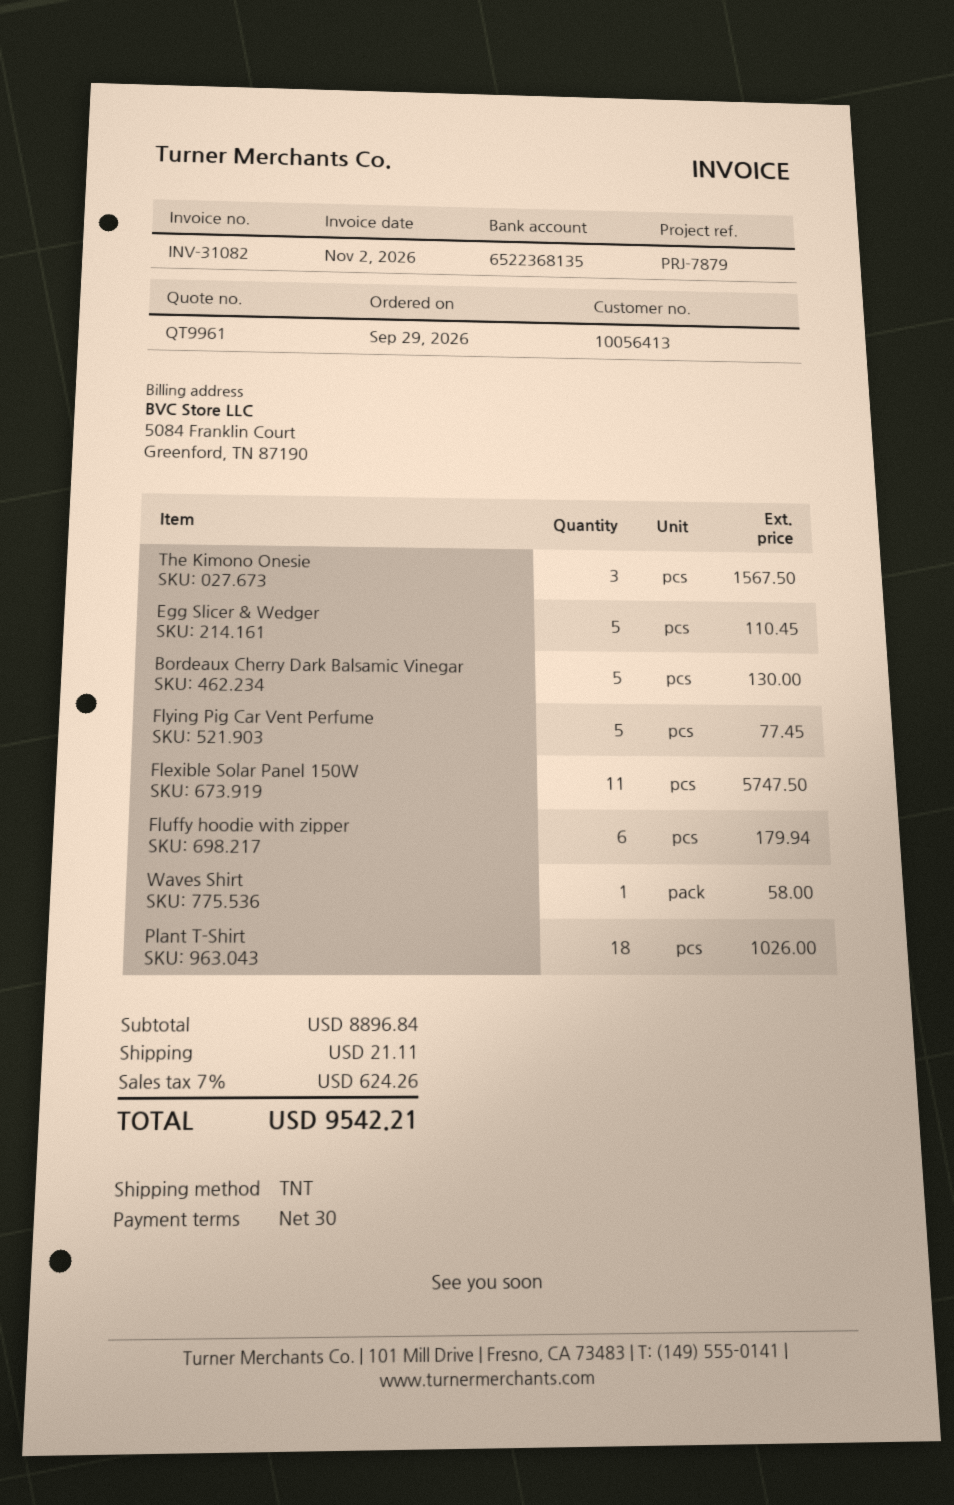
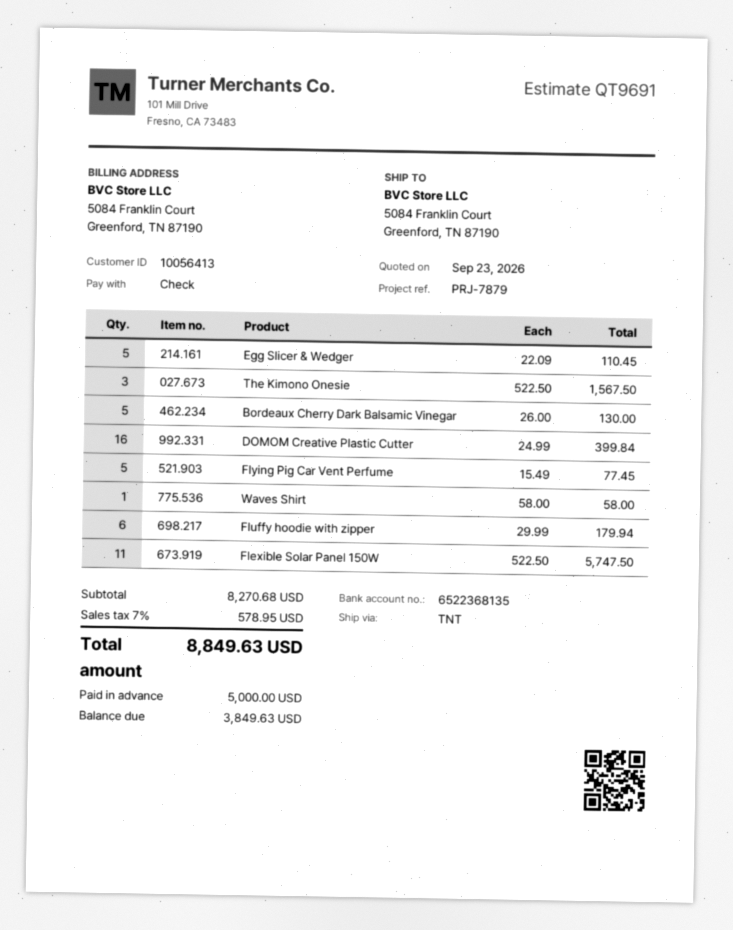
quote number: QT9961 -> QT9691
Plant T-Shirt: 18 for 1026.00 -> none
DOMOM Creative Plastic Cutter: none -> 16 for 399.84
subtotal: 8896.84 -> 8270.68
shipping: 21.11 -> none
tax: 7% = 624.26 -> 7% = 578.95
total: 9542.21 -> 8849.63

